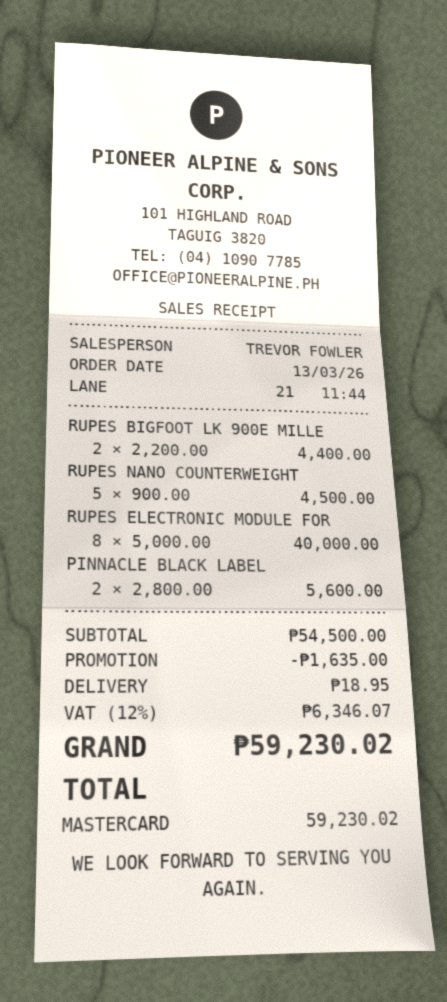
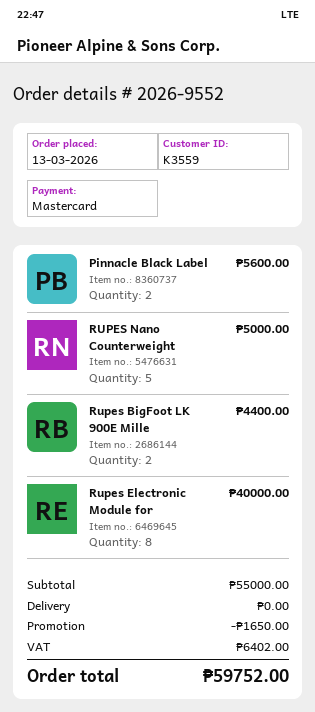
RUPES NANO COUNTERWEIGHT: 5 for 4500.00 -> 5 for 5000.00
subtotal: 54500.00 -> 55000.00
discount: 1635.00 -> 1650.00
shipping: 18.95 -> 0.00
tax: 6346.07 -> 6402.00
total: 59230.02 -> 59752.00

